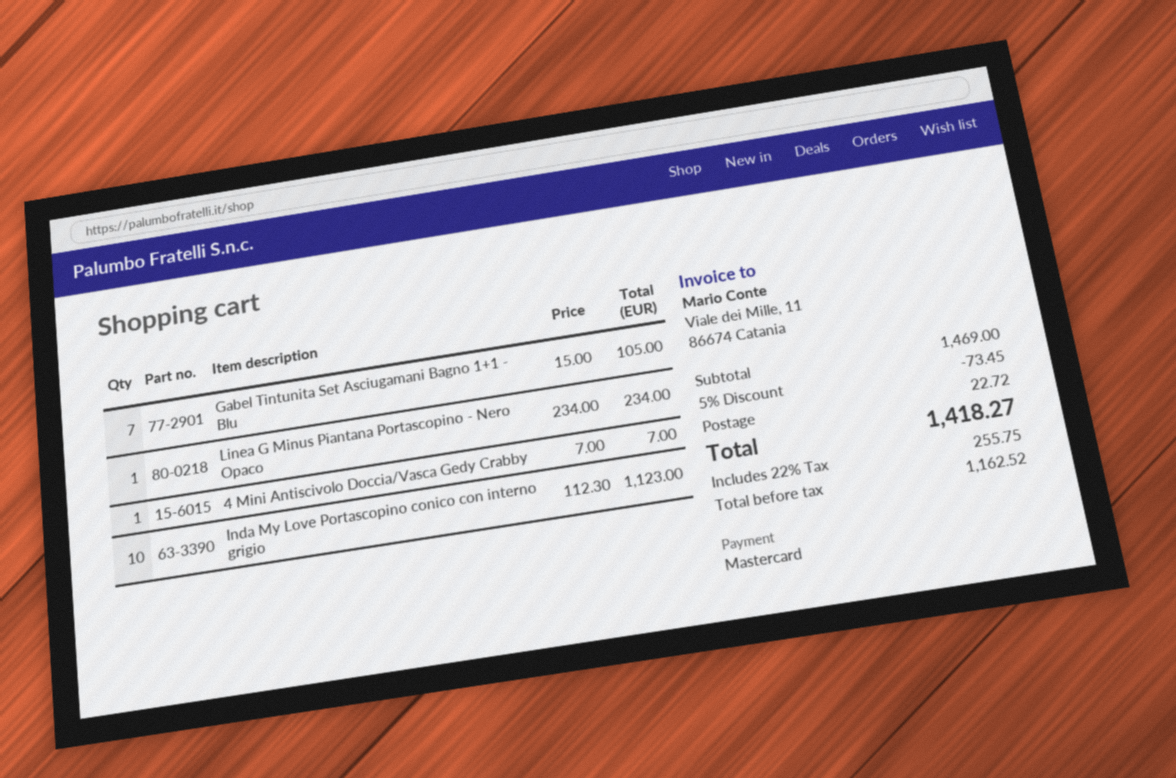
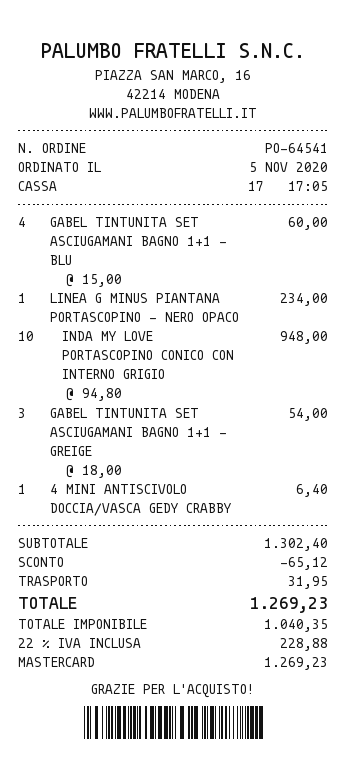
Gabel Tintunita Set Asciugamani Bagno 1+1 - Blu: 7 x 15.00 = 105.00 -> 4 x 15.00 = 60.00
4 Mini Antiscivolo Doccia/Vasca Gedy Crabby: 1 x 7.00 = 7.00 -> 1 x 6.40 = 6.40
Inda My Love Portascopino conico con interno grigio: 10 x 112.30 = 1123.00 -> 10 x 94.80 = 948.00
GABEL TINTUNITA SET ASCIUGAMANI BAGNO 1+1 - GREIGE: none -> 3 x 18.00 = 54.00
subtotal: 1469.00 -> 1302.40
discount: 73.45 -> 65.12
shipping: 22.72 -> 31.95
net: 1162.52 -> 1040.35
tax: 22% = 255.75 -> 22% = 228.88
total: 1418.27 -> 1269.23

